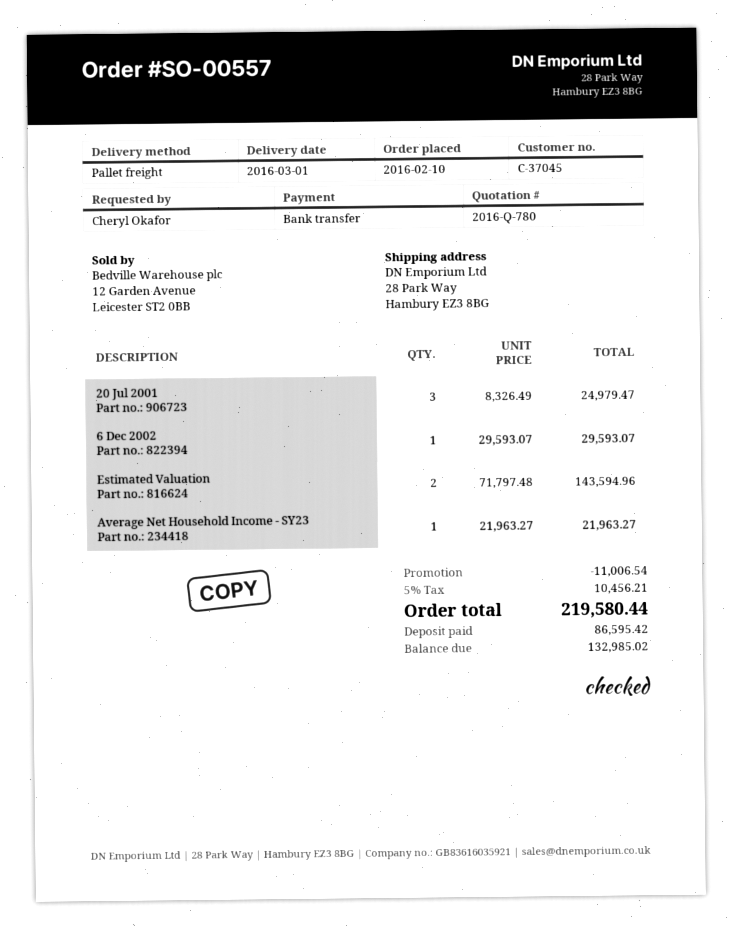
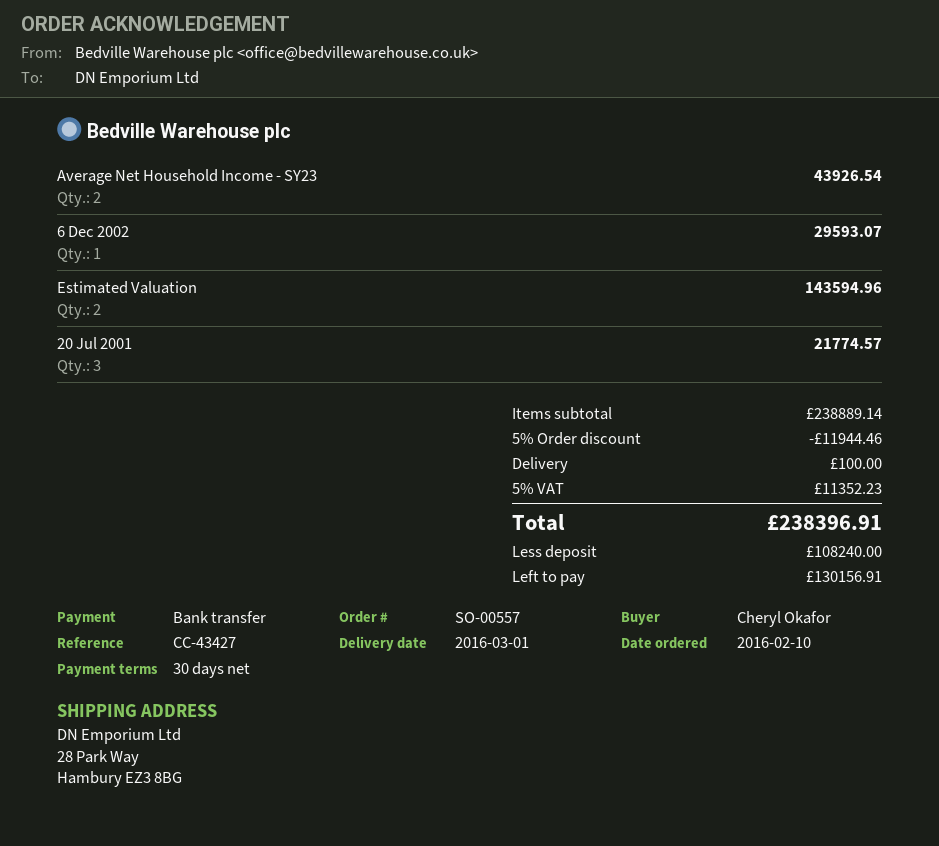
20 Jul 2001: 3 for 24979.47 -> 3 for 21774.57
Average Net Household Income - SY23: 1 for 21963.27 -> 2 for 43926.54
discount: 11006.54 -> 11944.46
shipping: none -> 100.00
tax: 5% = 10456.21 -> 5% = 11352.23
total: 219580.44 -> 238396.91
deposit: 86595.42 -> 108240.00
balance: 132985.02 -> 130156.91

